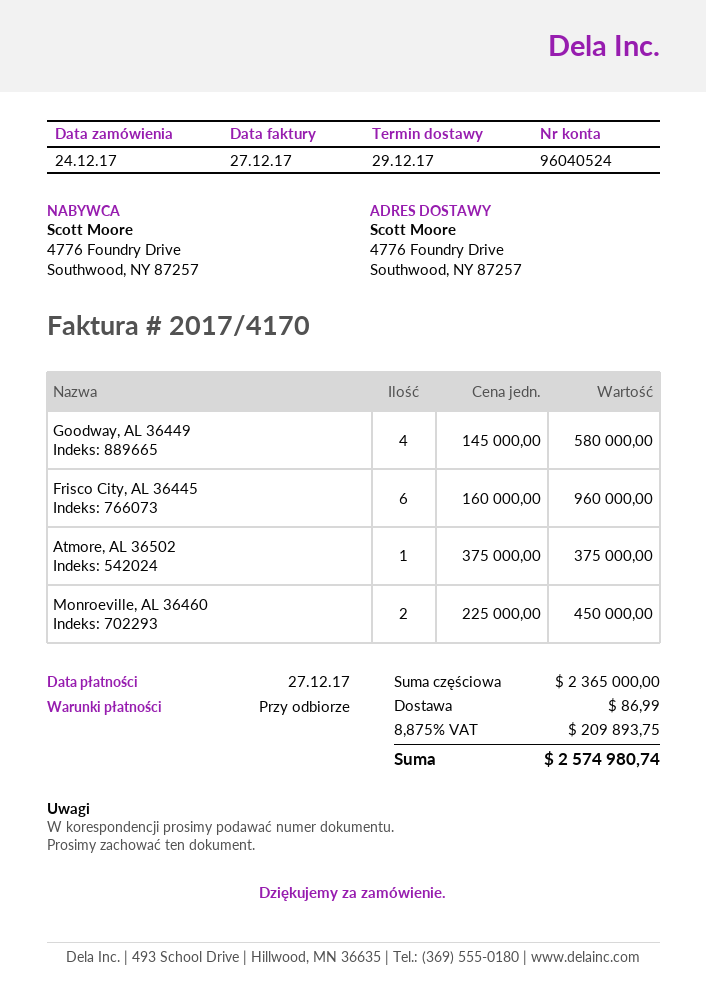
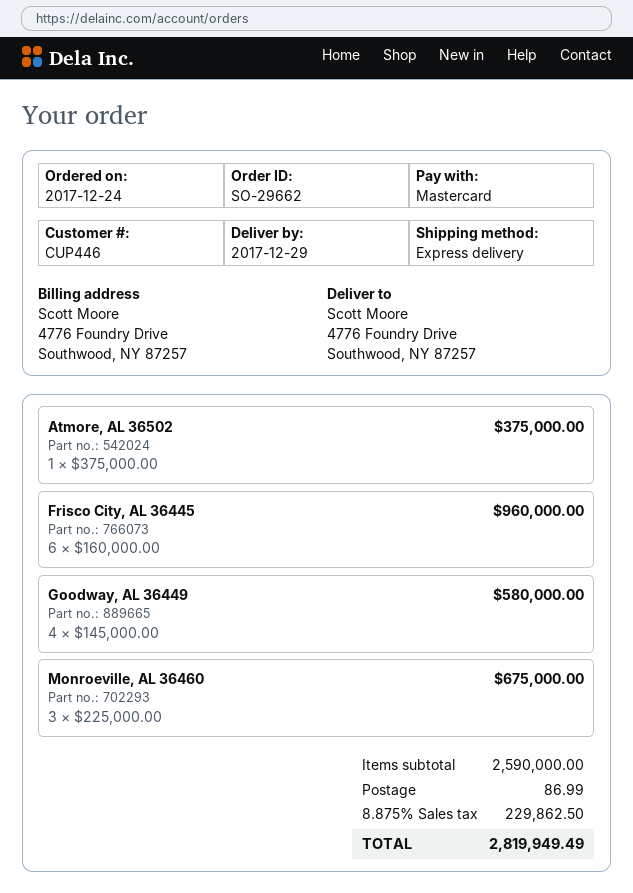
Monroeville, AL 36460: 2 x 225000.00 = 450000.00 -> 3 x 225000.00 = 675000.00
subtotal: 2365000.00 -> 2590000.00
tax: 8.875% = 209893.75 -> 8.875% = 229862.50
total: 2574980.74 -> 2819949.49

